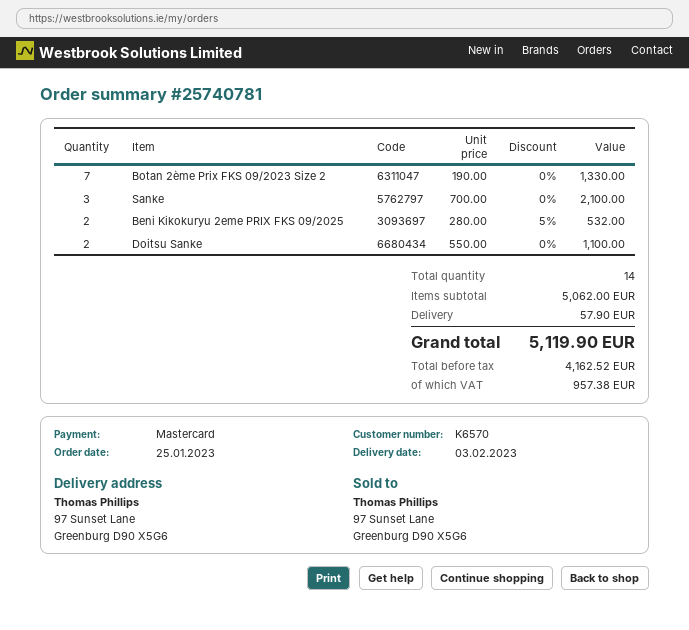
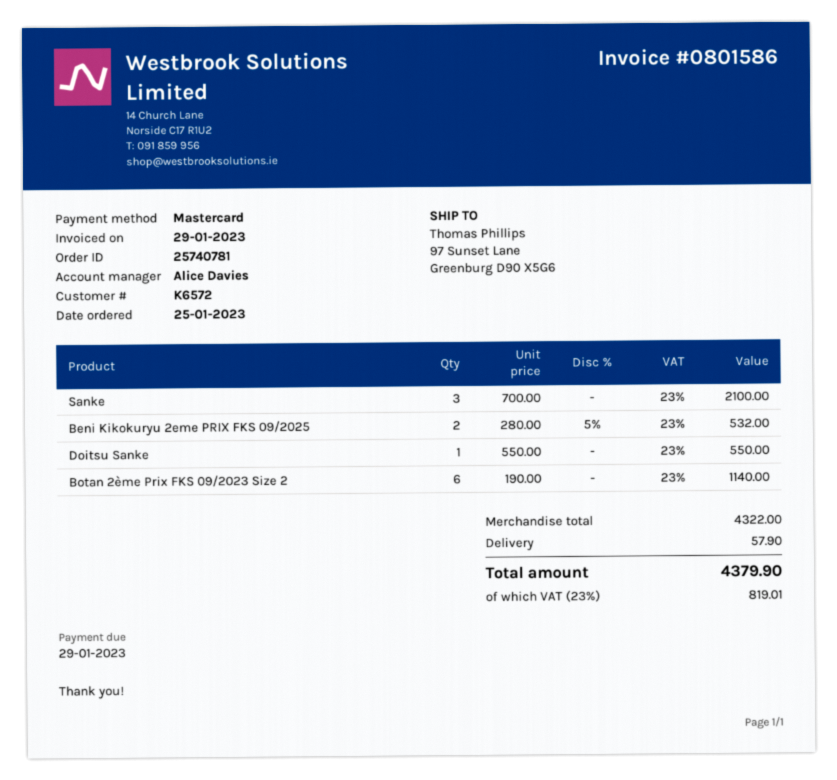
customer number: K6570 -> K6572
Botan 2ème Prix FKS 09/2023 Size 2: 7 x 190.00 = 1330.00 -> 6 x 190.00 = 1140.00
Doitsu Sanke: 2 x 550.00 = 1100.00 -> 1 x 550.00 = 550.00
subtotal: 5062.00 -> 4322.00
tax: 957.38 -> 819.01
total: 5119.90 -> 4379.90

